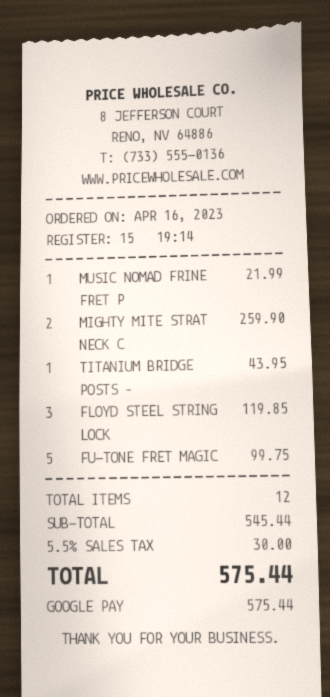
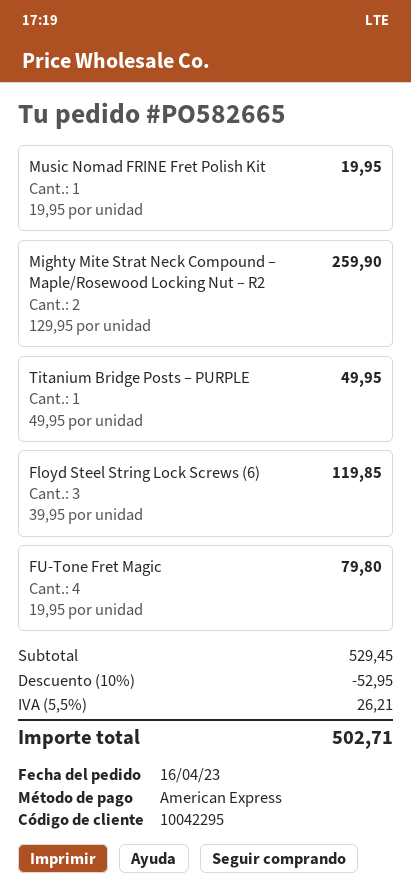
payment method: Google Pay -> American Express
MUSIC NOMAD FRINE FRET P: 1 for 21.99 -> 1 for 19.95
TITANIUM BRIDGE POSTS –: 1 for 43.95 -> 1 for 49.95
FU-TONE FRET MAGIC: 5 for 99.75 -> 4 for 79.80
subtotal: 545.44 -> 529.45
discount: none -> 10% = 52.95
tax: 5.5% = 30.00 -> 5.5% = 26.21
total: 575.44 -> 502.71

